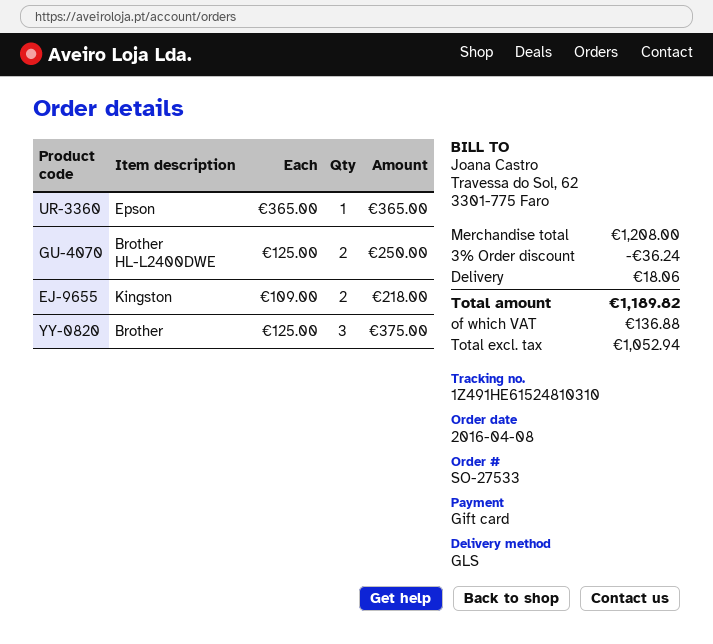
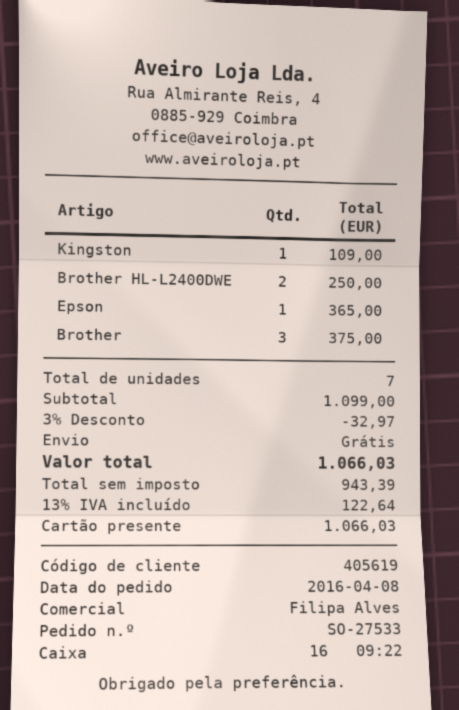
Kingston: 2 for 218.00 -> 1 for 109.00
subtotal: 1208.00 -> 1099.00
discount: 3% = 36.24 -> 3% = 32.97
shipping: 18.06 -> 0.00
net: 1052.94 -> 943.39
tax: 136.88 -> 122.64
total: 1189.82 -> 1066.03

